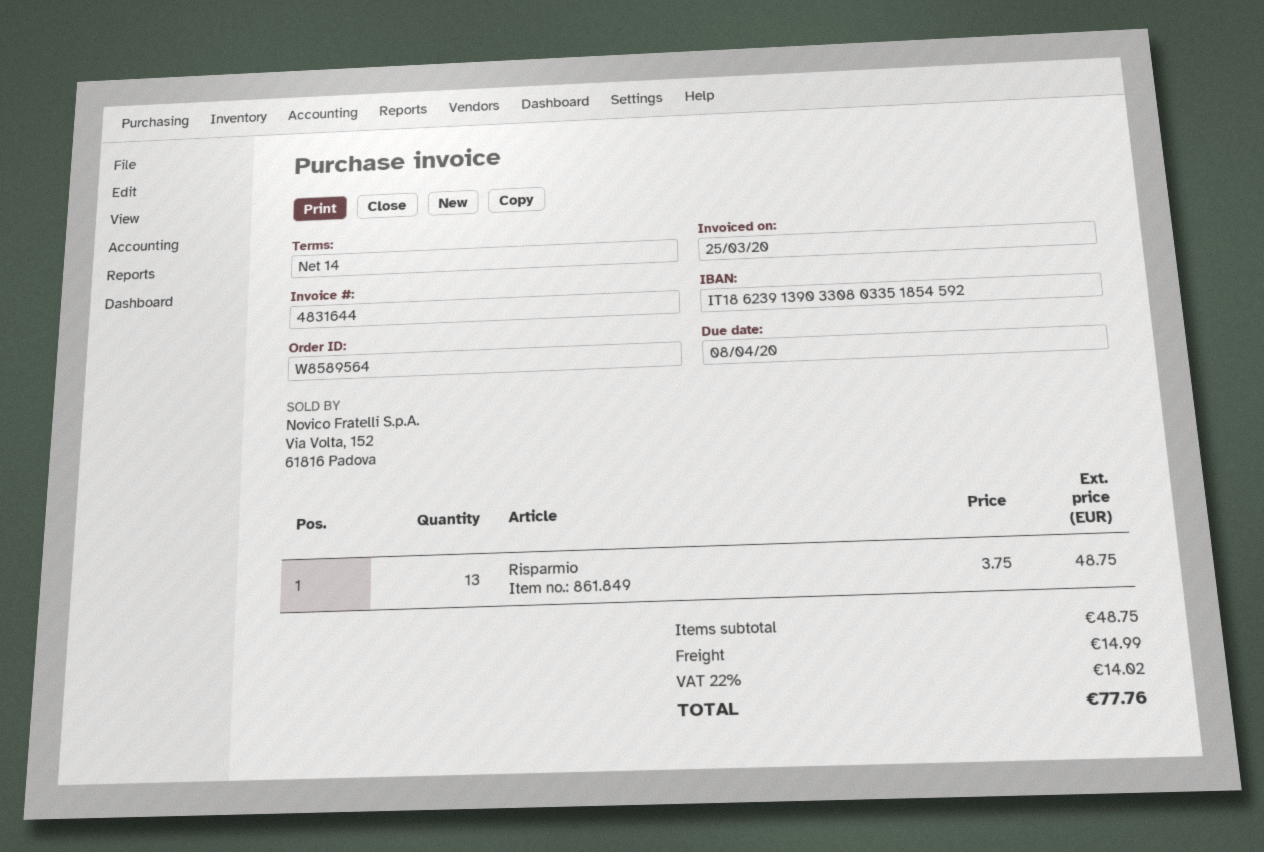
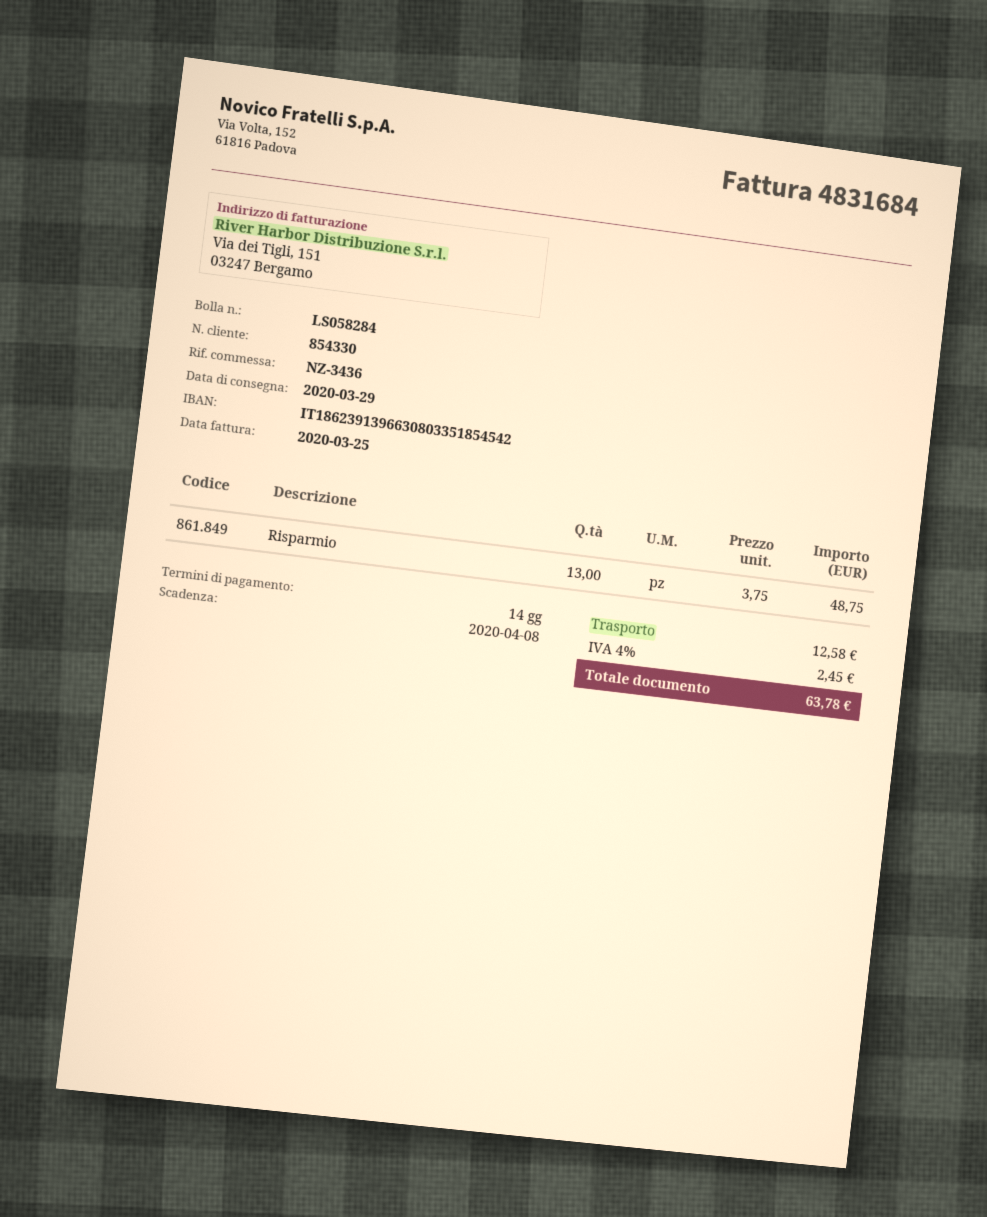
invoice number: 4831644 -> 4831684
bank account: IT1862391390330803351854592 -> IT1862391396630803351854542
shipping: 14.99 -> 12.58
tax: 22% = 14.02 -> 4% = 2.45
total: 77.76 -> 63.78

